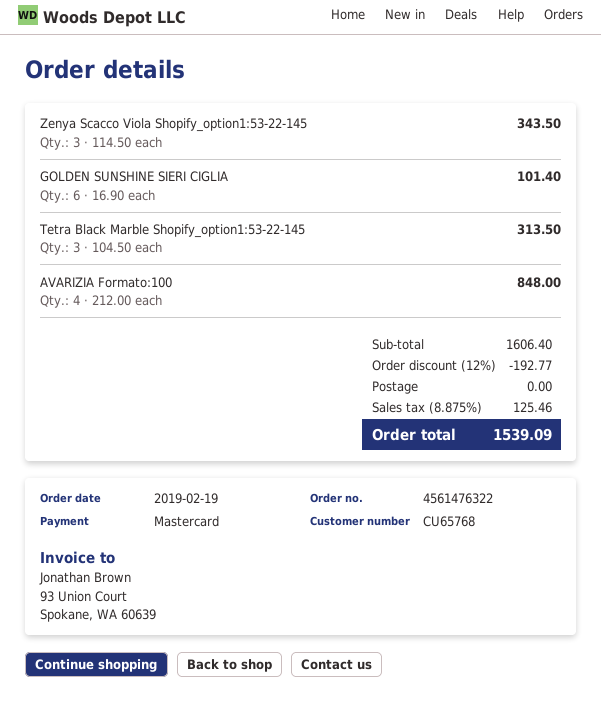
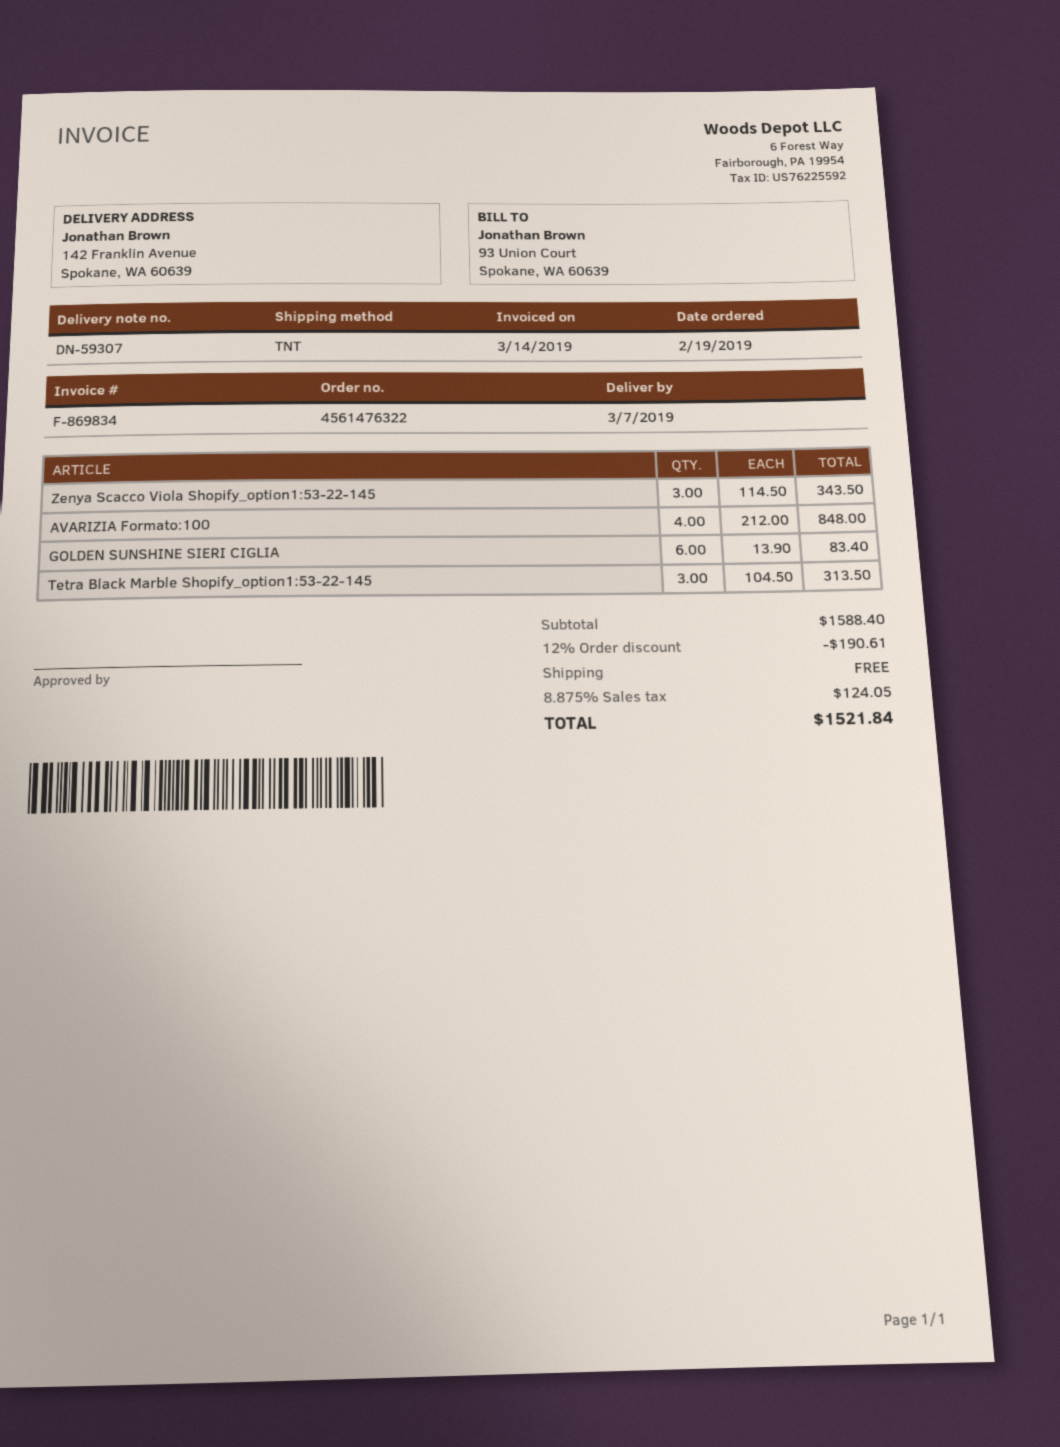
GOLDEN SUNSHINE SIERI CIGLIA: 6 x 16.90 = 101.40 -> 6 x 13.90 = 83.40
subtotal: 1606.40 -> 1588.40
discount: 12% = 192.77 -> 12% = 190.61
tax: 8.875% = 125.46 -> 8.875% = 124.05
total: 1539.09 -> 1521.84

